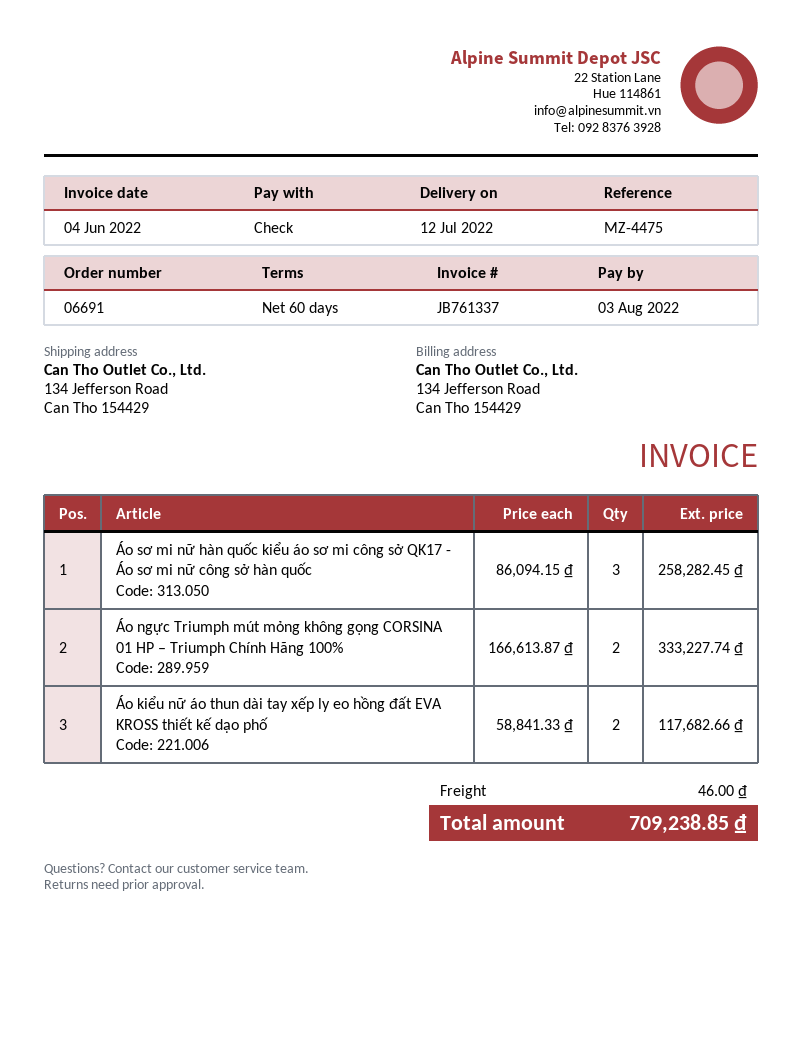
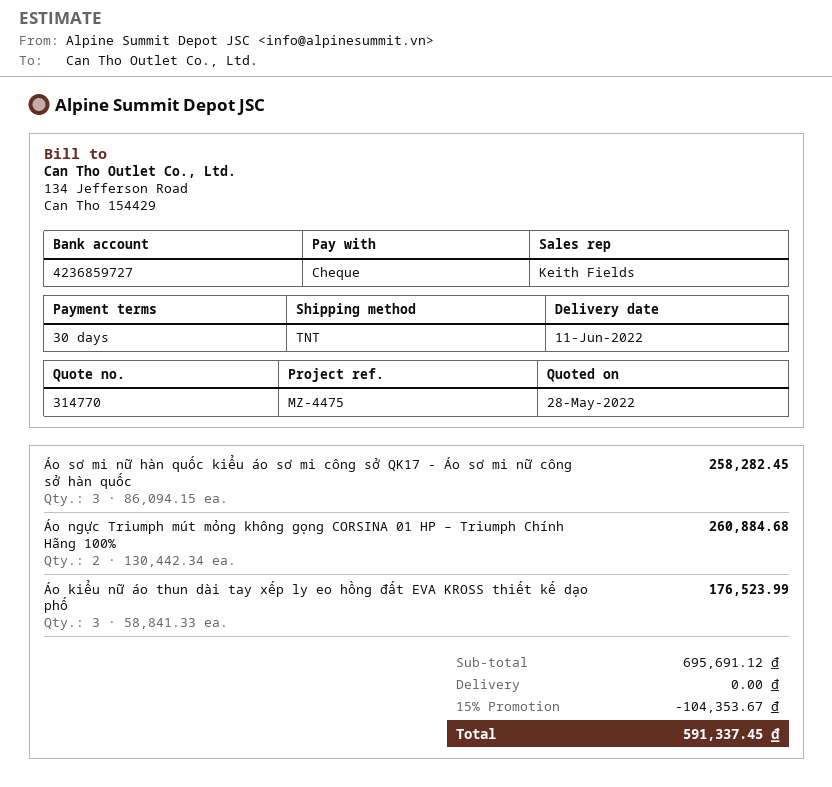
delivery date: 2022-07-12 -> 2022-06-11
payment terms: 60 days -> 30 days
Áo ngực Triumph mút mỏng không gọng CORSINA 01 HP – Triumph Chính Hãng 100%: 2 x 166613.87 = 333227.74 -> 2 x 130442.34 = 260884.68
Áo kiểu nữ áo thun dài tay xếp ly eo hồng đất EVA KROSS thiết kế dạo phố: 2 x 58841.33 = 117682.66 -> 3 x 58841.33 = 176523.99
discount: none -> 15% = 104353.67
shipping: 46.00 -> 0.00
total: 709238.85 -> 591337.45

